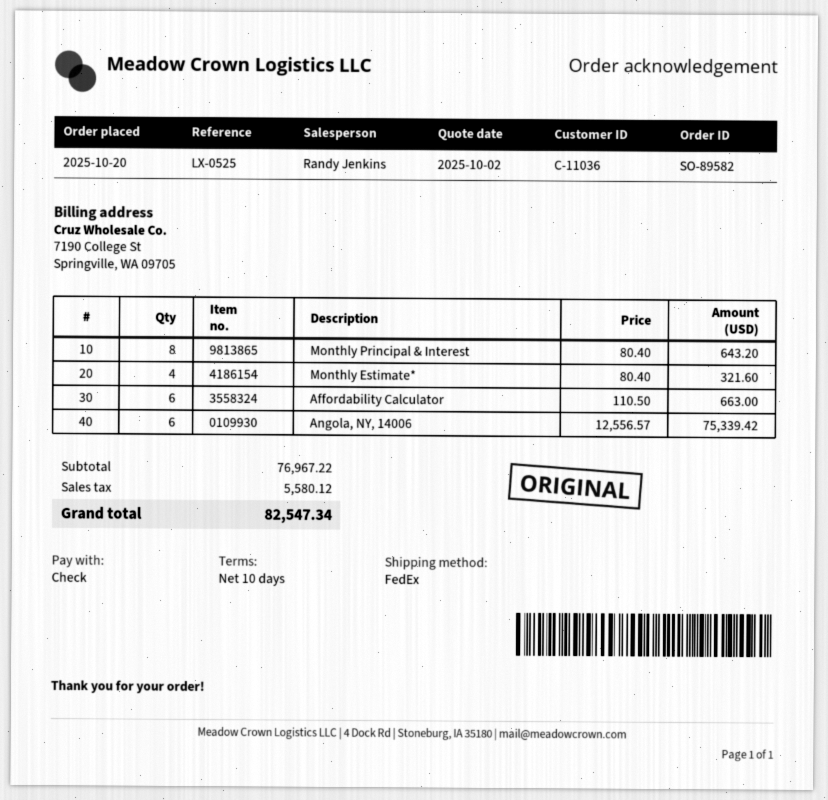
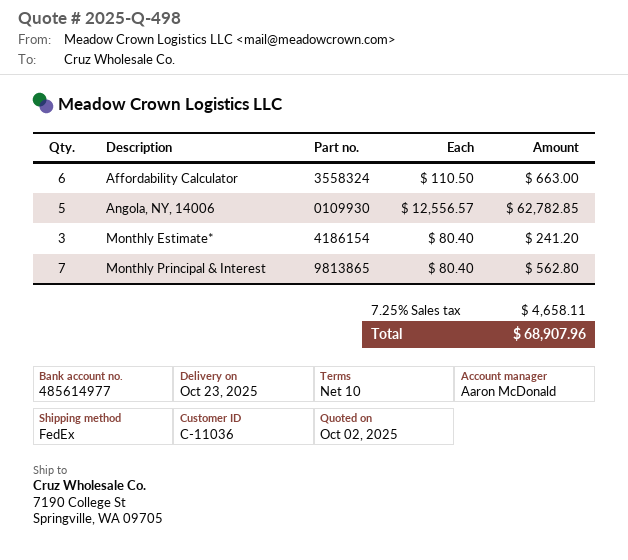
sales rep: Randy Jenkins -> Aaron McDonald
Monthly Principal & Interest: 8 x 80.40 = 643.20 -> 7 x 80.40 = 562.80
Monthly Estimate*: 4 x 80.40 = 321.60 -> 3 x 80.40 = 241.20
Angola, NY, 14006: 6 x 12556.57 = 75339.42 -> 5 x 12556.57 = 62782.85
tax: 5580.12 -> 4658.11
total: 82547.34 -> 68907.96

